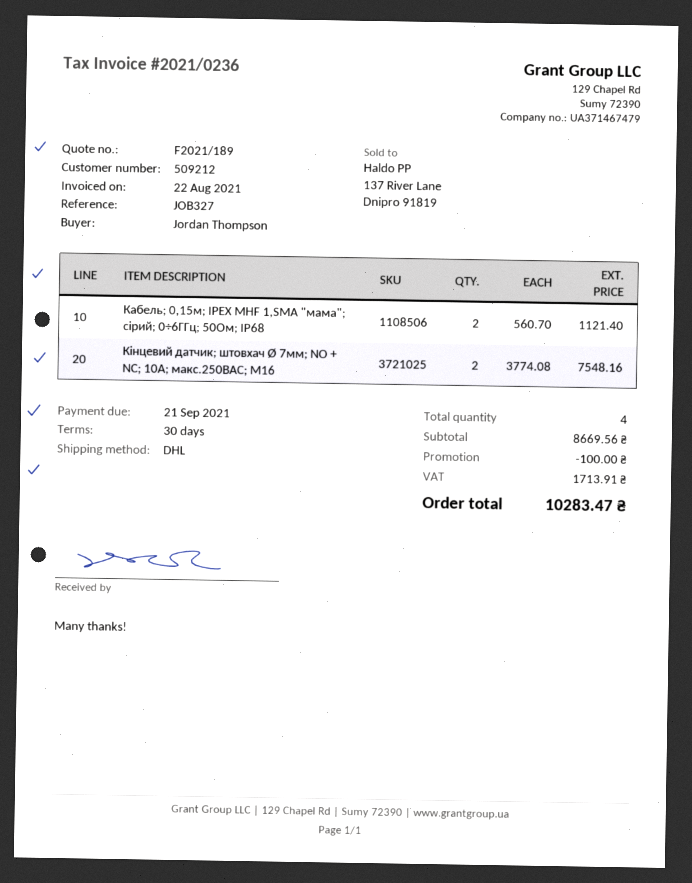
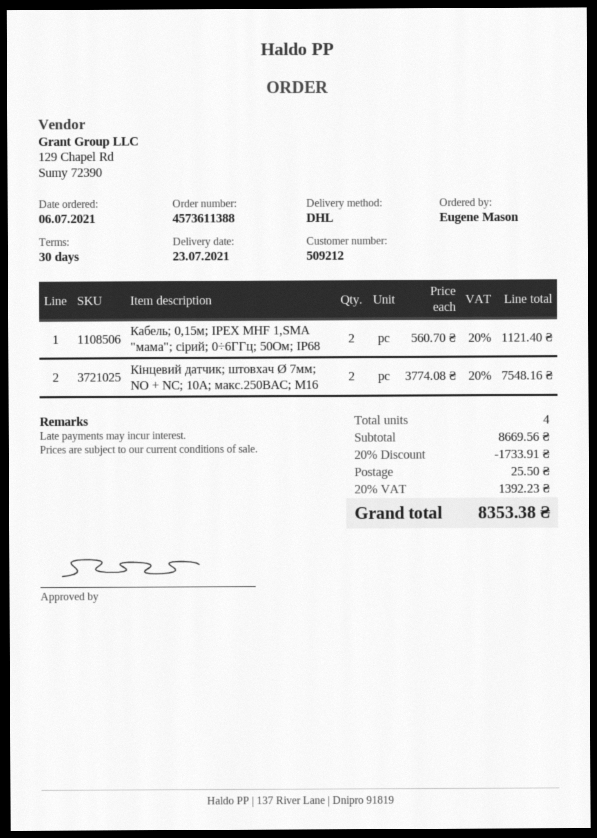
ordered by: Jordan Thompson -> Eugene Mason
discount: 100.00 -> 1733.91
shipping: none -> 25.50
tax: 1713.91 -> 1392.23
total: 10283.47 -> 8353.38

